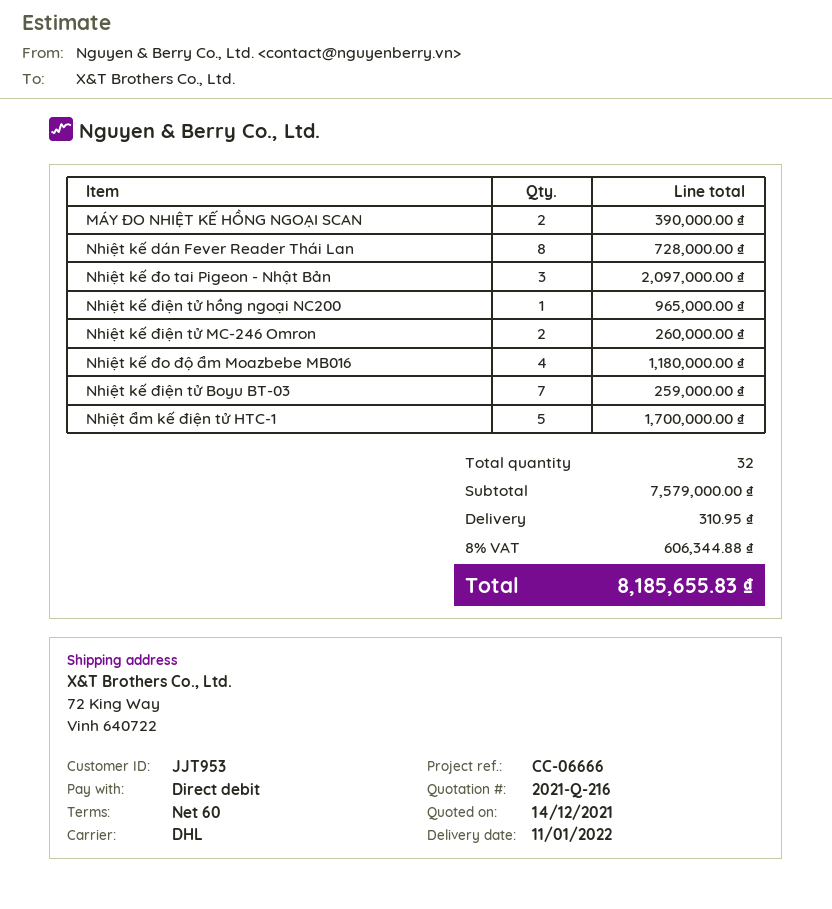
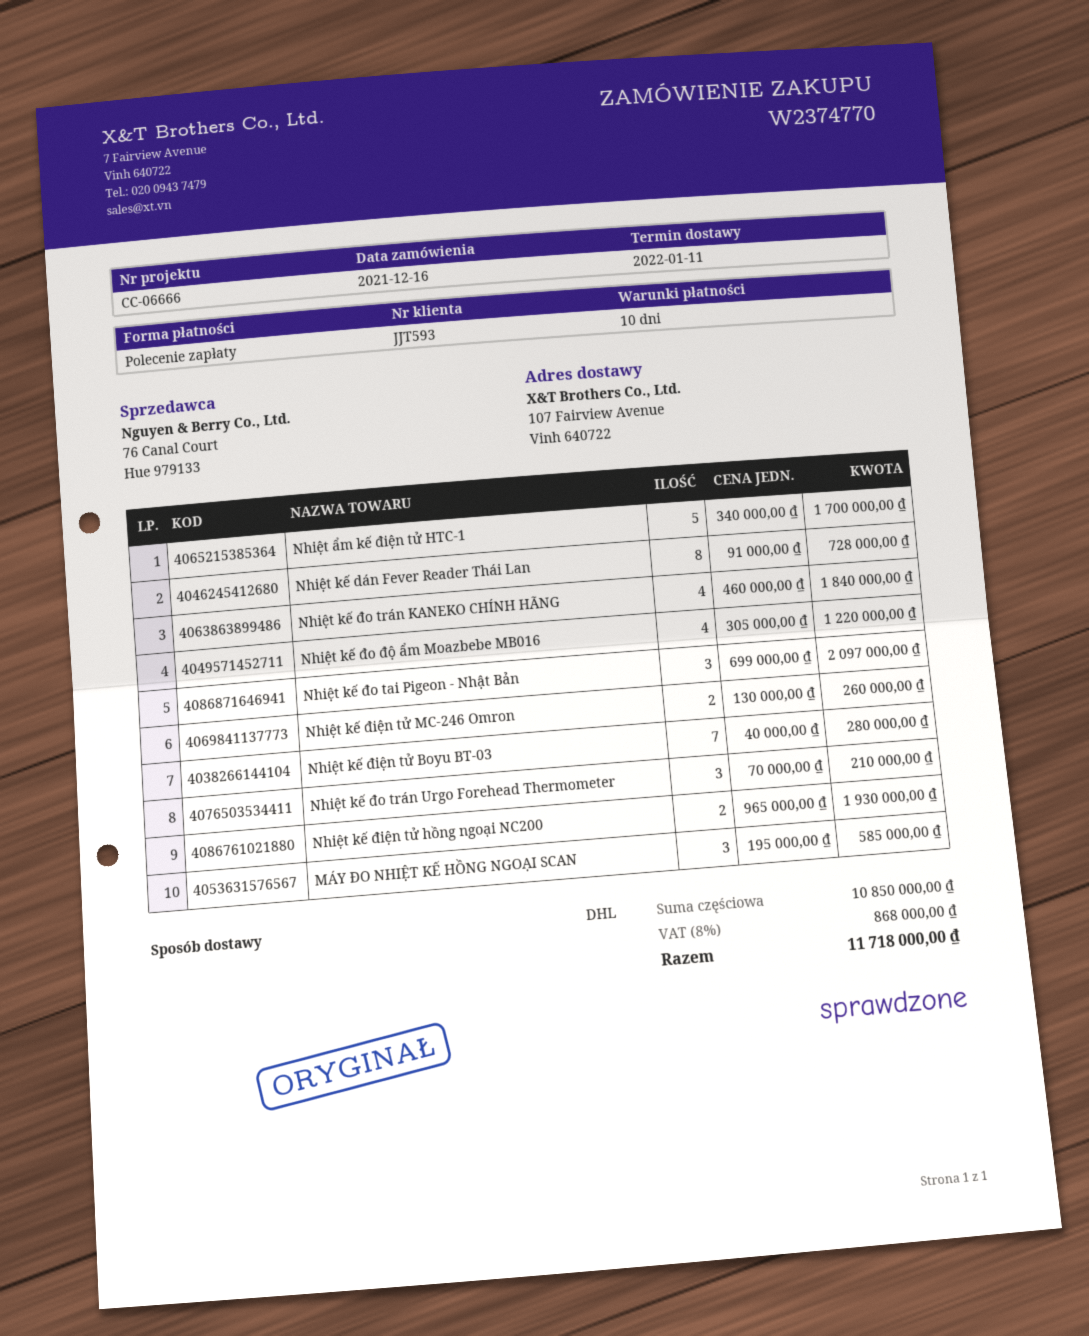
payment terms: 60 days -> 10 days
customer number: JJT953 -> JJT593
ship to: 72 King Way, Vinh 640722 -> 107 Fairview Avenue, Vinh 640722
MÁY ĐO NHIỆT KẾ HỒNG NGOẠI SCAN: 2 for 390000.00 -> 3 for 585000.00
Nhiệt kế điện tử hồng ngoại NC200: 1 for 965000.00 -> 2 for 1930000.00
Nhiệt kế đo độ ẩm Moazbebe MB016: 4 for 1180000.00 -> 4 for 1220000.00
Nhiệt kế điện tử Boyu BT-03: 7 for 259000.00 -> 7 for 280000.00
Nhiệt kế đo trán KANEKO CHÍNH HÃNG: none -> 4 for 1840000.00
Nhiệt kế đo trán Urgo Forehead Thermometer: none -> 3 for 210000.00
subtotal: 7579000.00 -> 10850000.00
shipping: 310.95 -> none
tax: 8% = 606344.88 -> 8% = 868000.00
total: 8185655.83 -> 11718000.00

